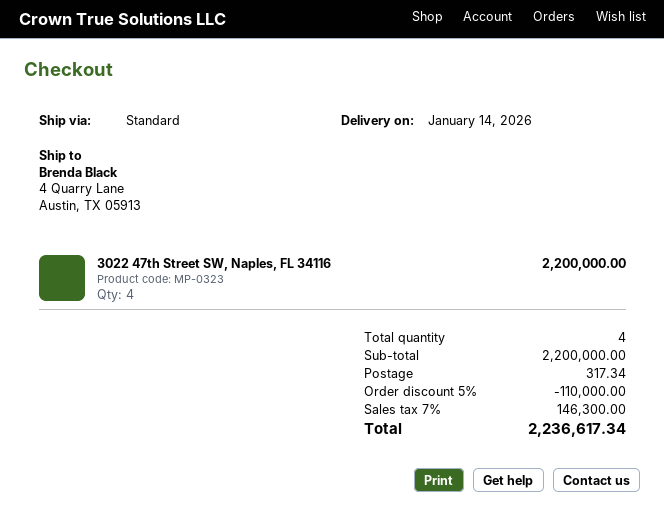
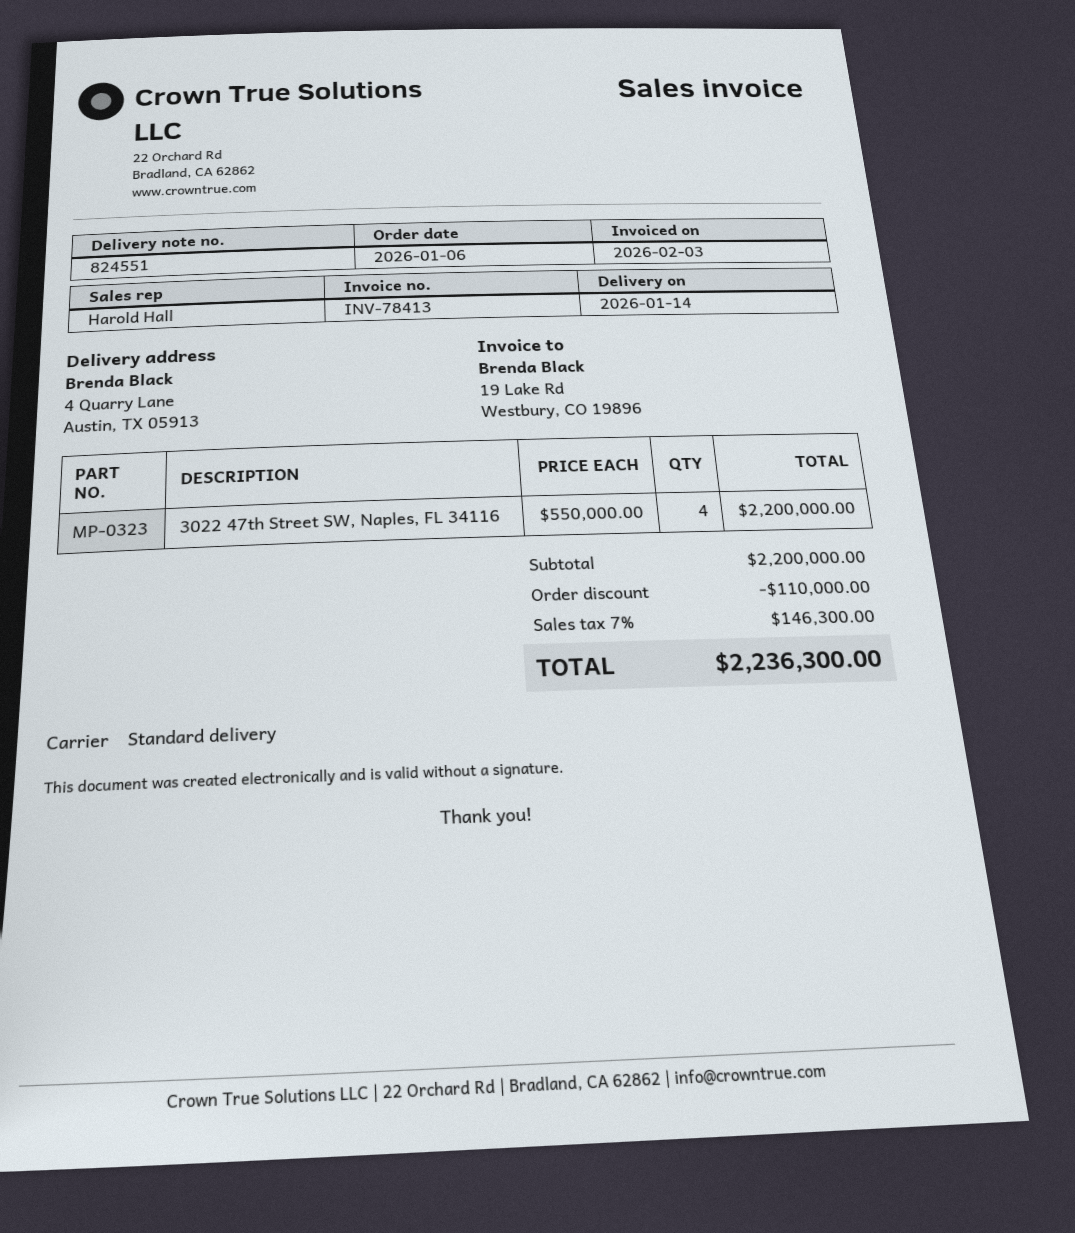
shipping: 317.34 -> none
total: 2236617.34 -> 2236300.00

